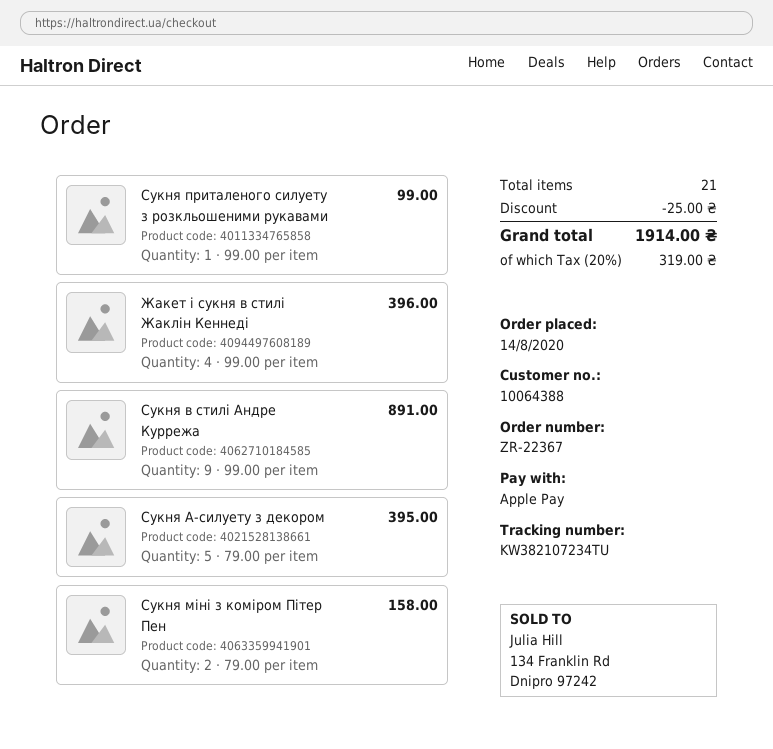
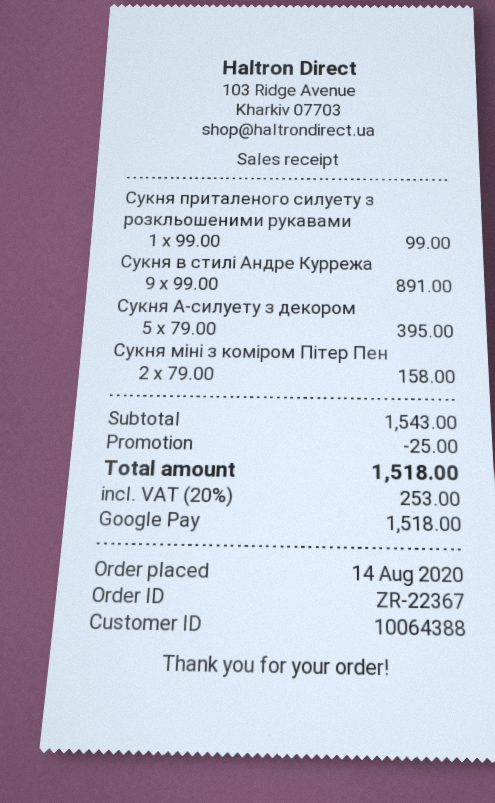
payment method: Apple Pay -> Google Pay
Жакет і сукня в стилі Жаклін Кеннеді: 4 x 99.00 = 396.00 -> none
tax: 20% = 319.00 -> 20% = 253.00
total: 1914.00 -> 1518.00

